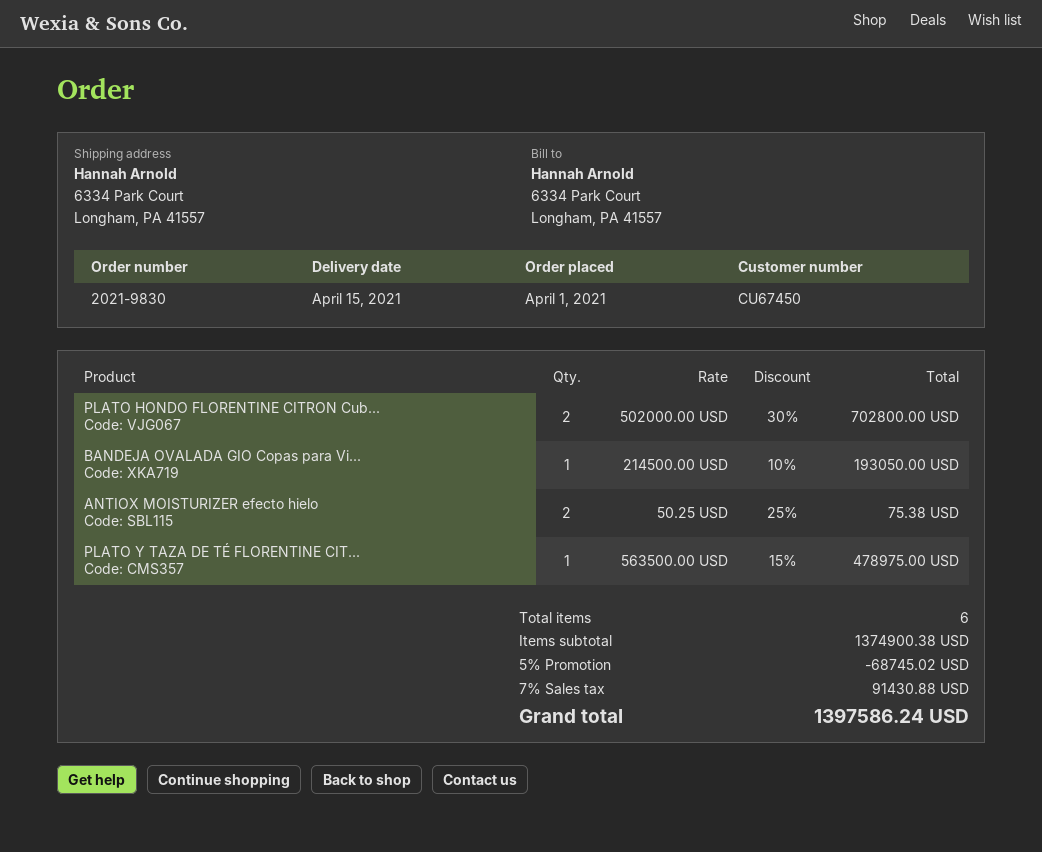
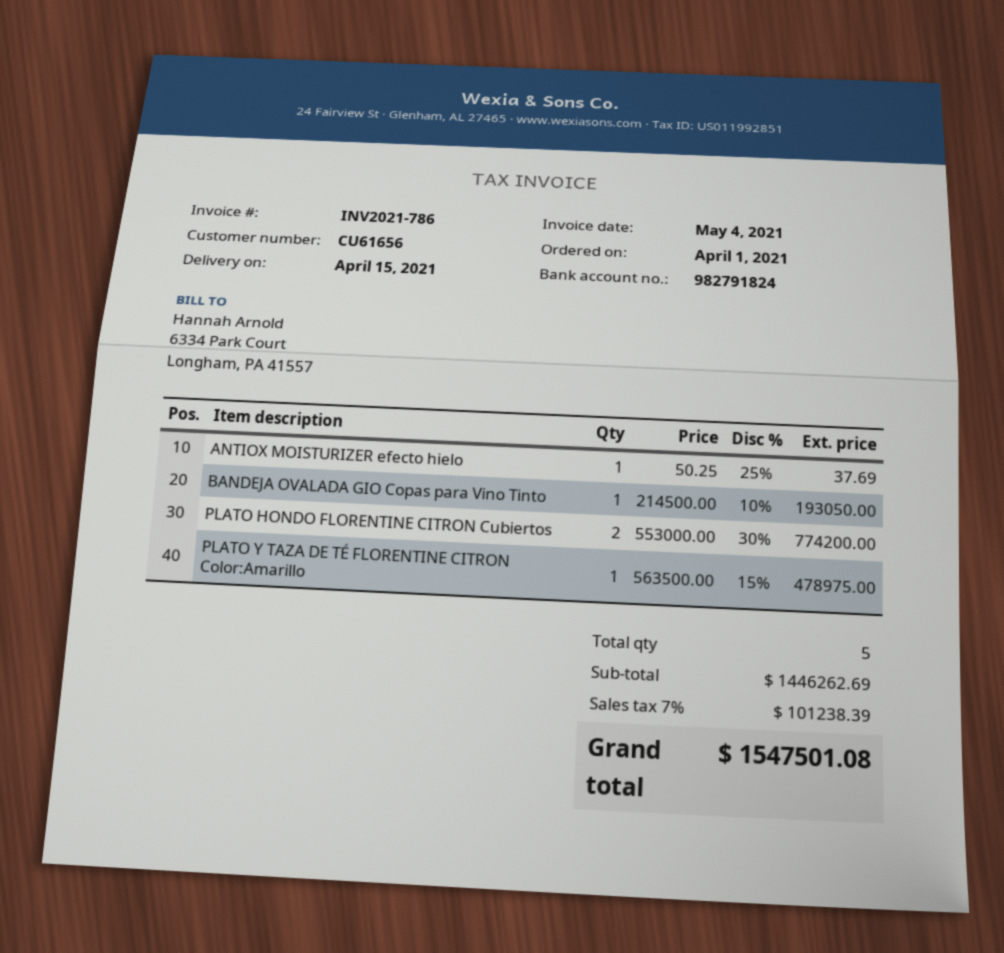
customer number: CU67450 -> CU61656
PLATO HONDO FLORENTINE CITRON Cub...: 2 x 502000.00 - 30% = 702800.00 -> 2 x 553000.00 - 30% = 774200.00
ANTIOX MOISTURIZER efecto hielo: 2 x 50.25 - 25% = 75.38 -> 1 x 50.25 - 25% = 37.69
total quantity: 6 -> 5
subtotal: 1374900.38 -> 1446262.69
discount: 5% = 68745.02 -> none
tax: 7% = 91430.88 -> 7% = 101238.39
total: 1397586.24 -> 1547501.08

